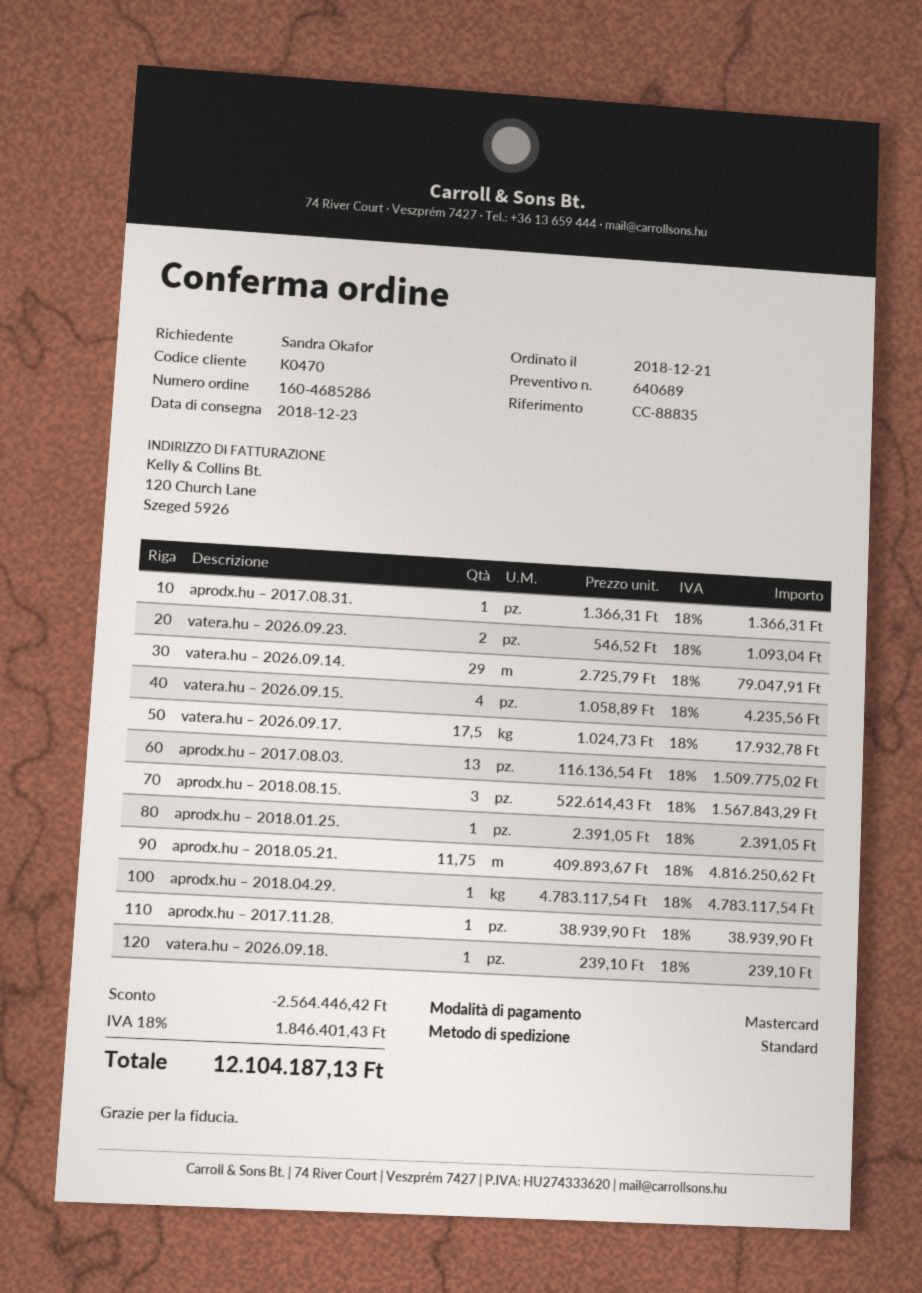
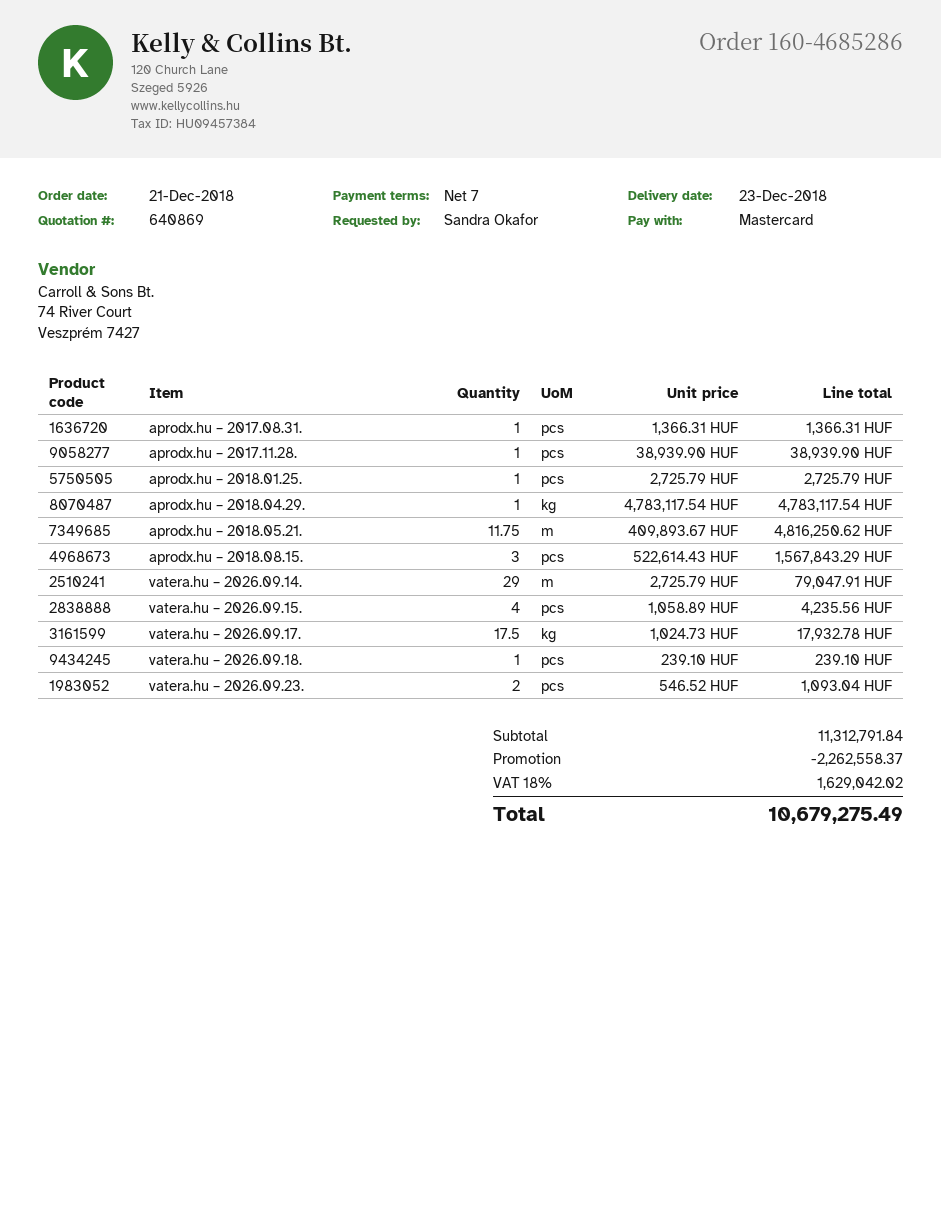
quote number: 640689 -> 640869
aprodx.hu – 2017.08.03.: 13 x 116136.54 = 1509775.02 -> none
aprodx.hu – 2018.01.25.: 1 x 2391.05 = 2391.05 -> 1 x 2725.79 = 2725.79
discount: 2564446.42 -> 2262558.37
tax: 18% = 1846401.43 -> 18% = 1629042.02
total: 12104187.13 -> 10679275.49

